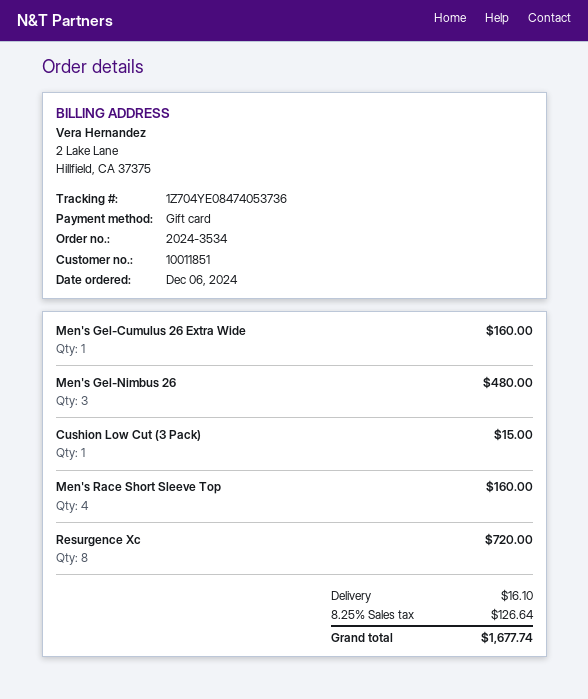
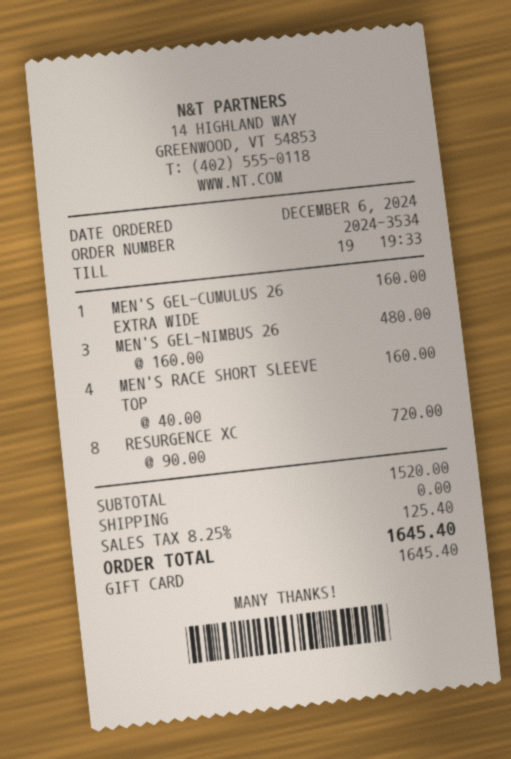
Cushion Low Cut (3 Pack): 1 for 15.00 -> none
shipping: 16.10 -> 0.00
tax: 8.25% = 126.64 -> 8.25% = 125.40
total: 1677.74 -> 1645.40

